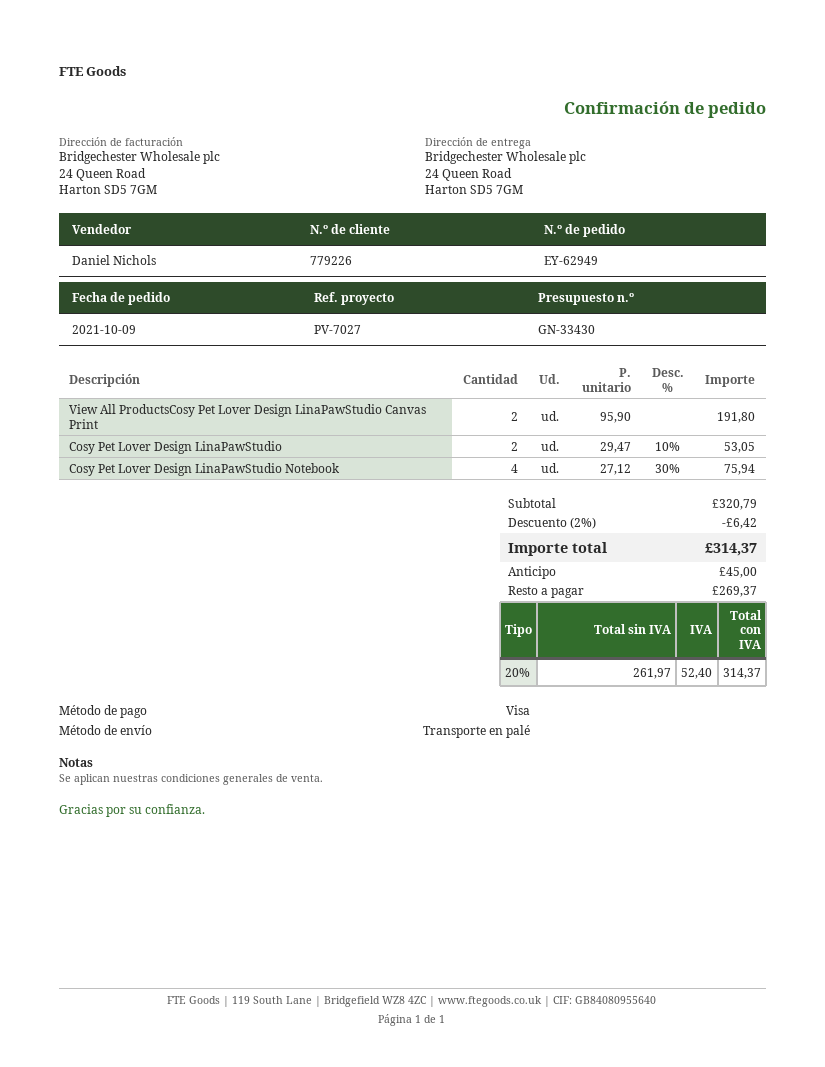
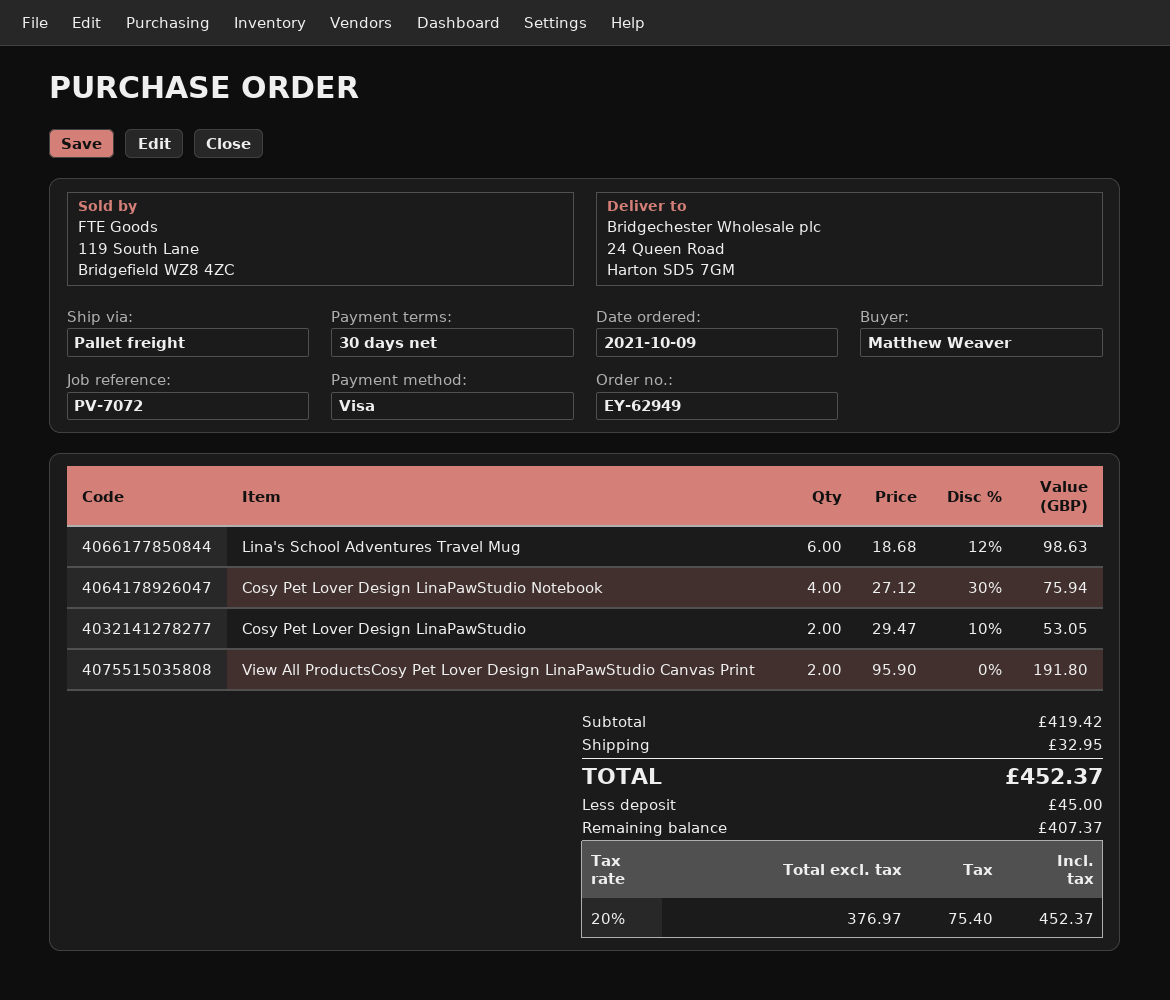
reference: PV-7027 -> PV-7072
Lina's School Adventures Travel Mug: none -> 6 x 18.68 - 12% = 98.63
subtotal: 320.79 -> 419.42
discount: 2% = 6.42 -> none
shipping: none -> 32.95
net: 261.97 -> 376.97
tax: 20% = 52.40 -> 20% = 75.40
total: 314.37 -> 452.37
balance: 269.37 -> 407.37

